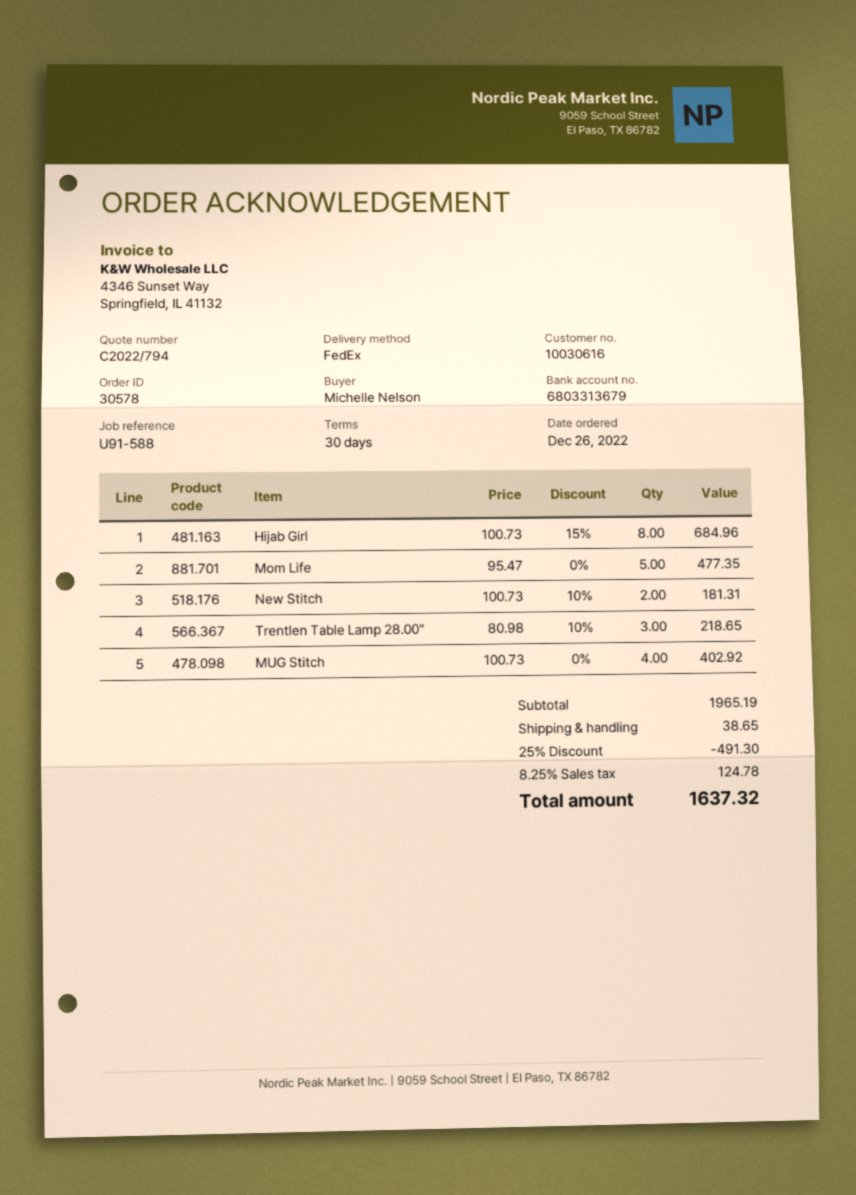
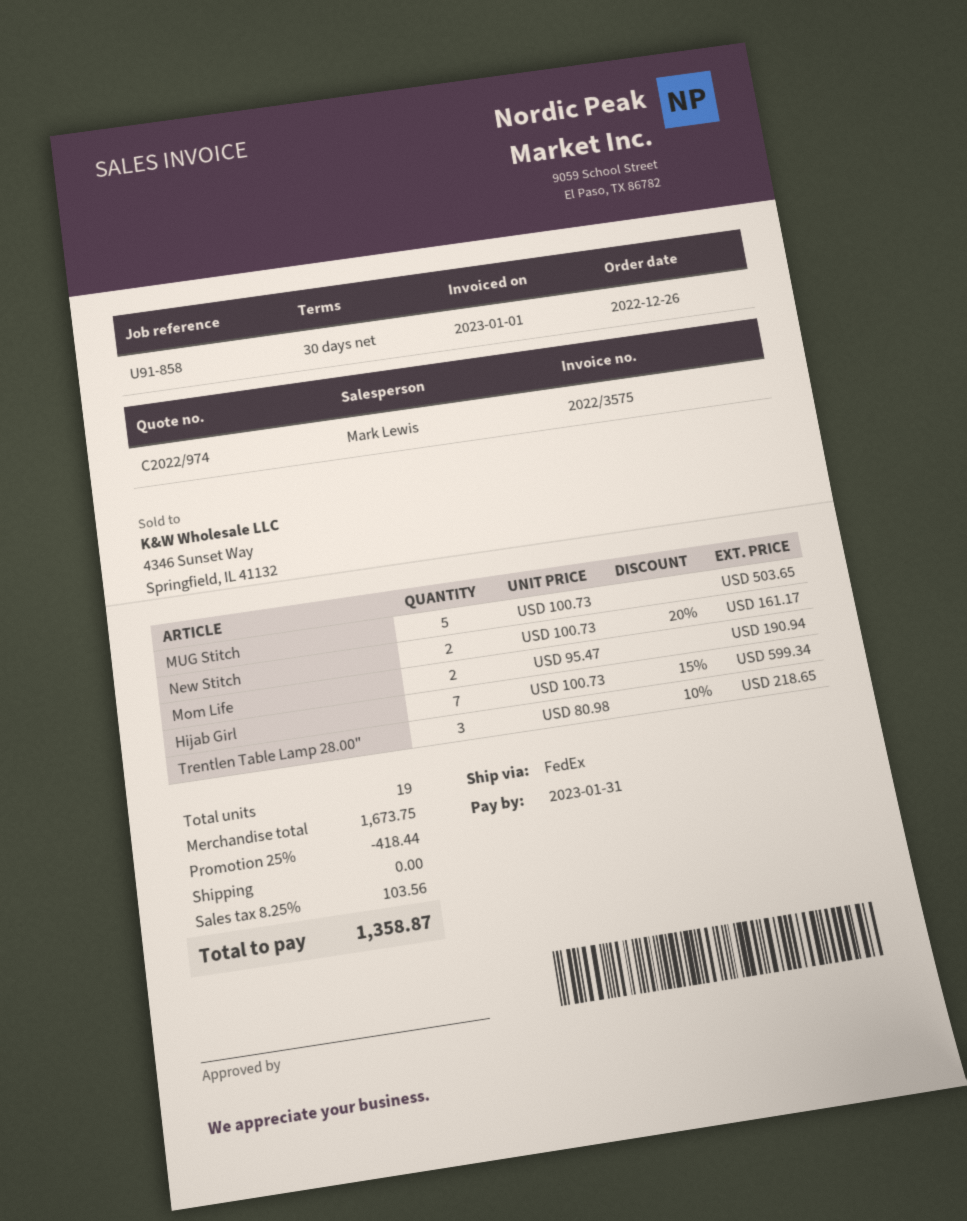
quote number: C2022/794 -> C2022/974
reference: U91-588 -> U91-858
Hijab Girl: 8 x 100.73 - 15% = 684.96 -> 7 x 100.73 - 15% = 599.34
Mom Life: 5 x 95.47 = 477.35 -> 2 x 95.47 = 190.94
New Stitch: 2 x 100.73 - 10% = 181.31 -> 2 x 100.73 - 20% = 161.17
MUG Stitch: 4 x 100.73 = 402.92 -> 5 x 100.73 = 503.65
subtotal: 1965.19 -> 1673.75
discount: 25% = 491.30 -> 25% = 418.44
shipping: 38.65 -> 0.00
tax: 8.25% = 124.78 -> 8.25% = 103.56
total: 1637.32 -> 1358.87

